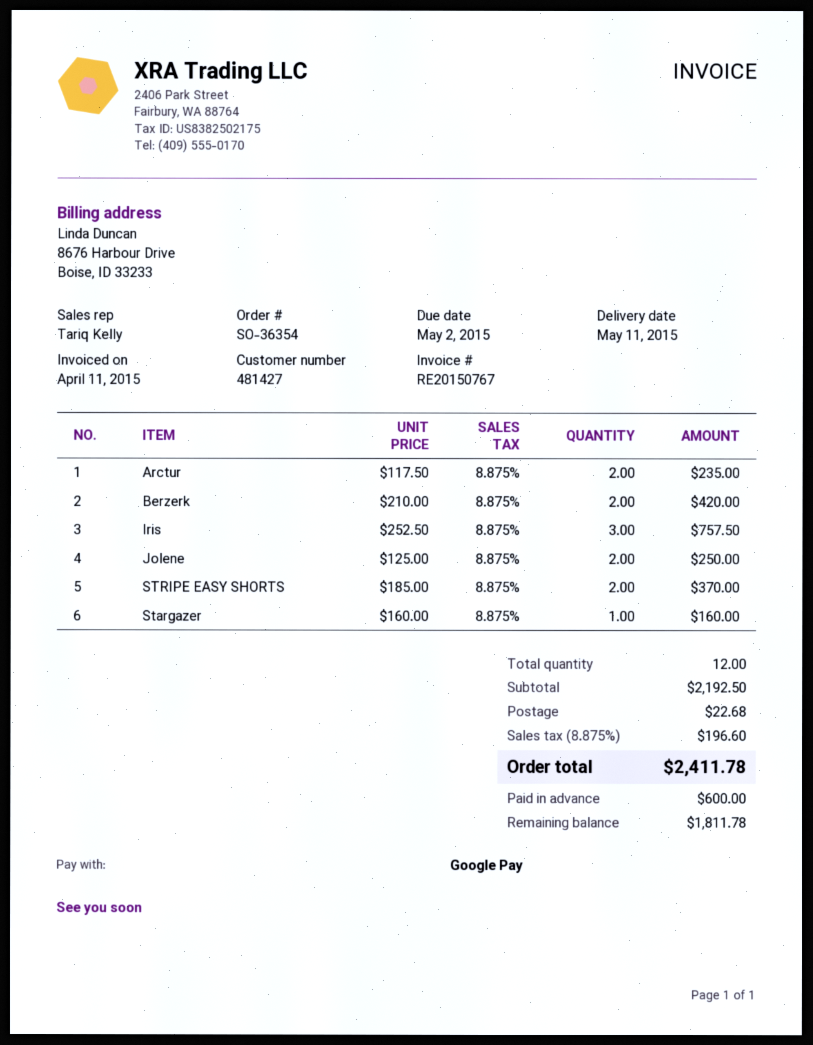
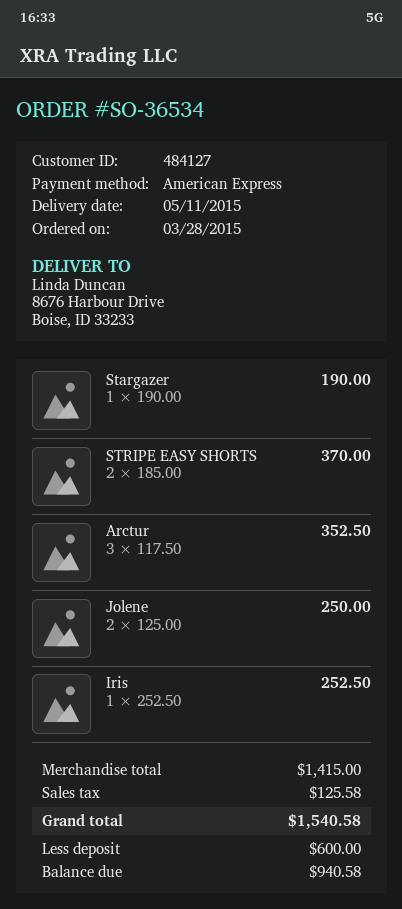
order number: SO-36354 -> SO-36534
customer number: 481427 -> 484127
payment method: Google Pay -> American Express
Arctur: 2 x 117.50 = 235.00 -> 3 x 117.50 = 352.50
Berzerk: 2 x 210.00 = 420.00 -> none
Iris: 3 x 252.50 = 757.50 -> 1 x 252.50 = 252.50
Stargazer: 1 x 160.00 = 160.00 -> 1 x 190.00 = 190.00
subtotal: 2192.50 -> 1415.00
shipping: 22.68 -> none
tax: 196.60 -> 125.58
total: 2411.78 -> 1540.58
balance: 1811.78 -> 940.58

